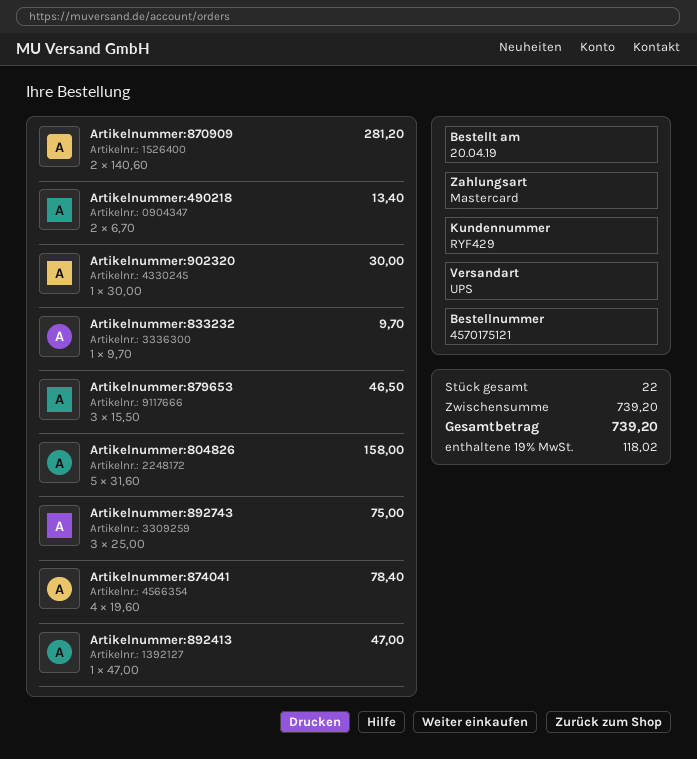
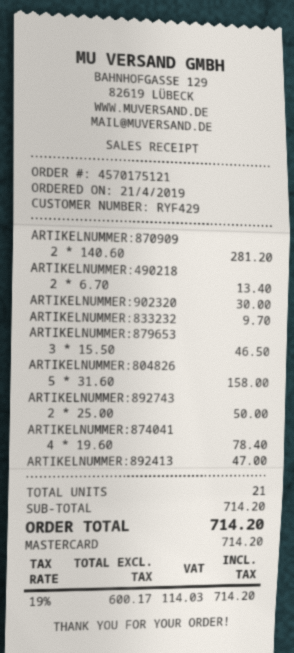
order date: 2019-04-20 -> 2019-04-21
Artikelnummer:892743: 3 x 25.00 = 75.00 -> 2 x 25.00 = 50.00
total quantity: 22 -> 21
subtotal: 739.20 -> 714.20
tax: 19% = 118.02 -> 19% = 114.03
total: 739.20 -> 714.20

